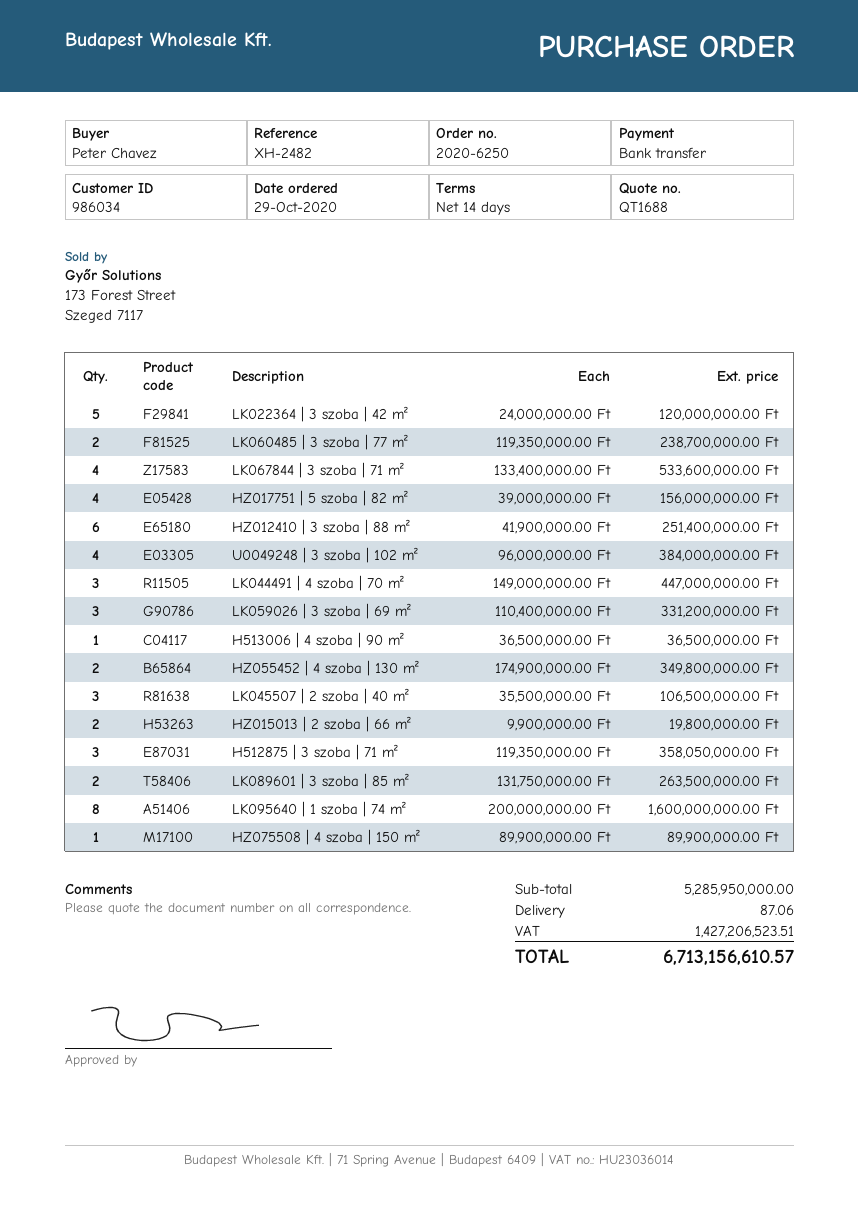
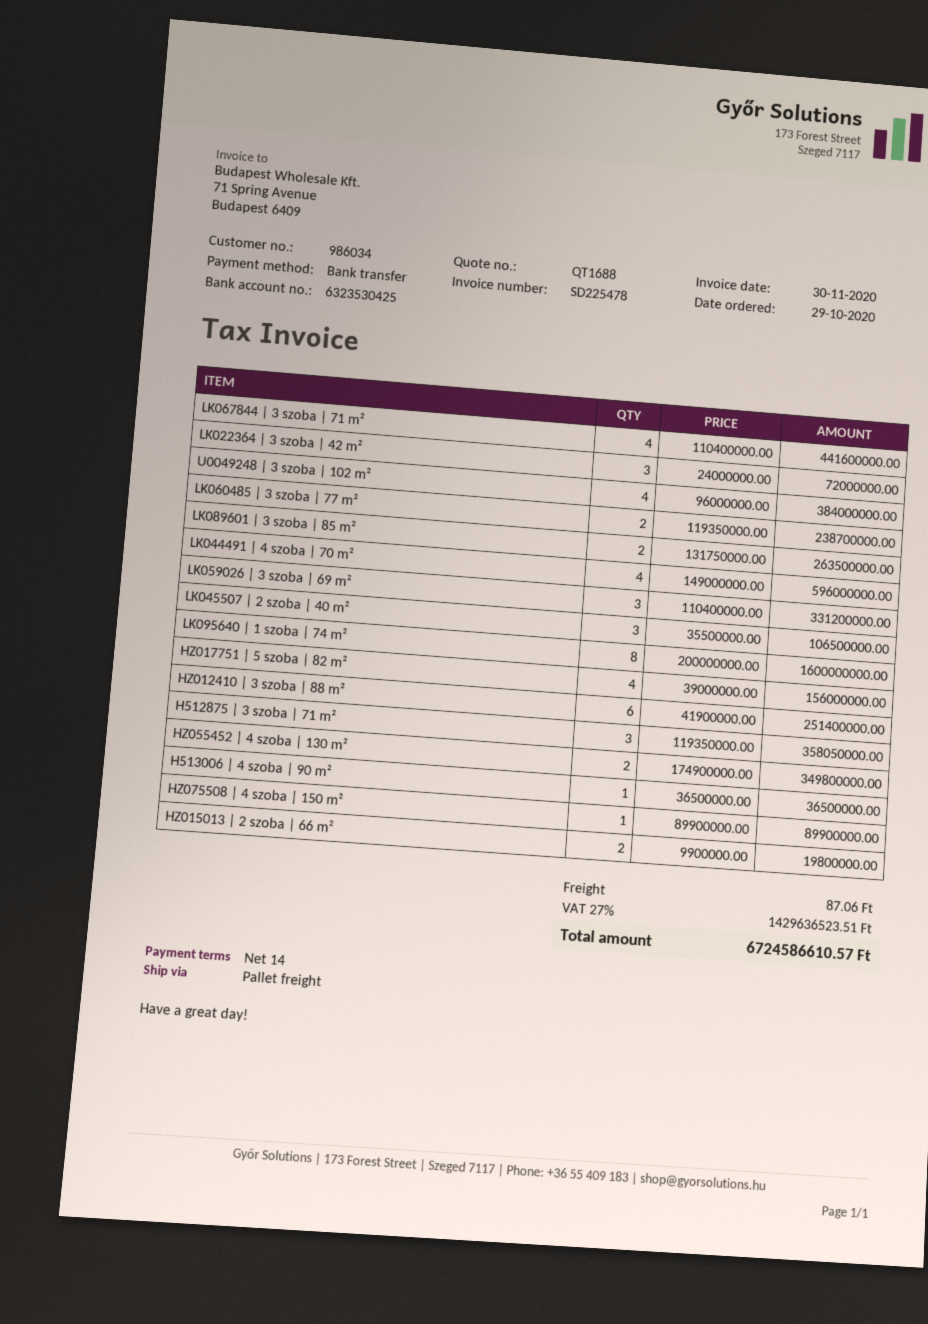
LK022364 | 3 szoba | 42 m²: 5 x 24000000.00 = 120000000.00 -> 3 x 24000000.00 = 72000000.00
LK067844 | 3 szoba | 71 m²: 4 x 133400000.00 = 533600000.00 -> 4 x 110400000.00 = 441600000.00
LK044491 | 4 szoba | 70 m²: 3 x 149000000.00 = 447000000.00 -> 4 x 149000000.00 = 596000000.00
tax: 1427206523.51 -> 1429636523.51
total: 6713156610.57 -> 6724586610.57

